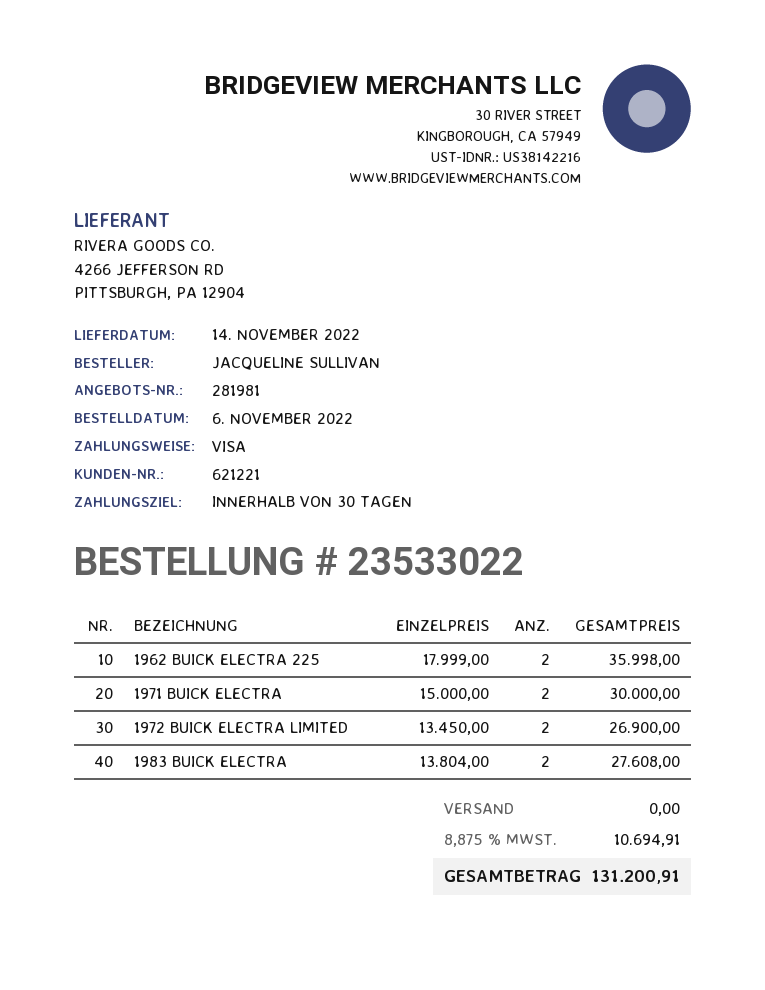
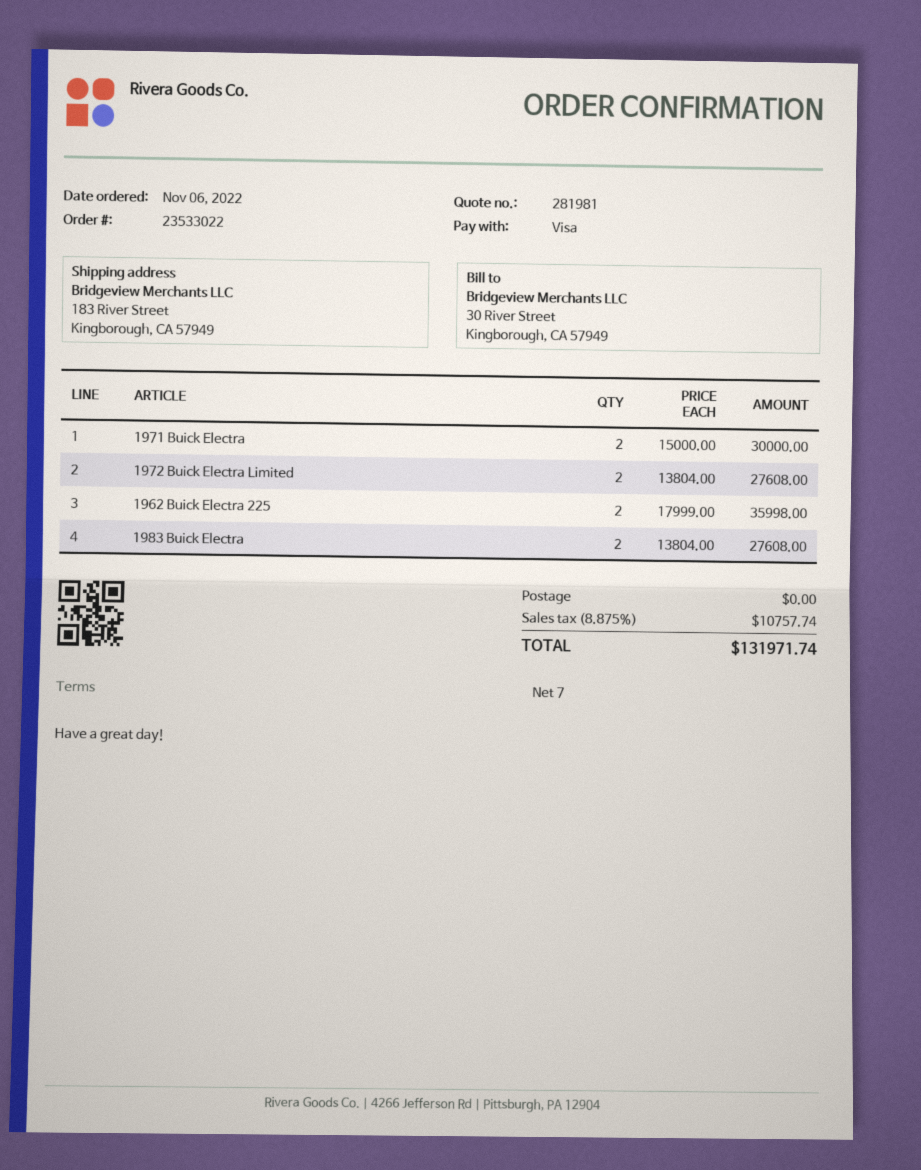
payment terms: 30 days -> 7 days
1972 BUICK ELECTRA LIMITED: 2 x 13450.00 = 26900.00 -> 2 x 13804.00 = 27608.00
tax: 8.875% = 10694.91 -> 8.875% = 10757.74
total: 131200.91 -> 131971.74

